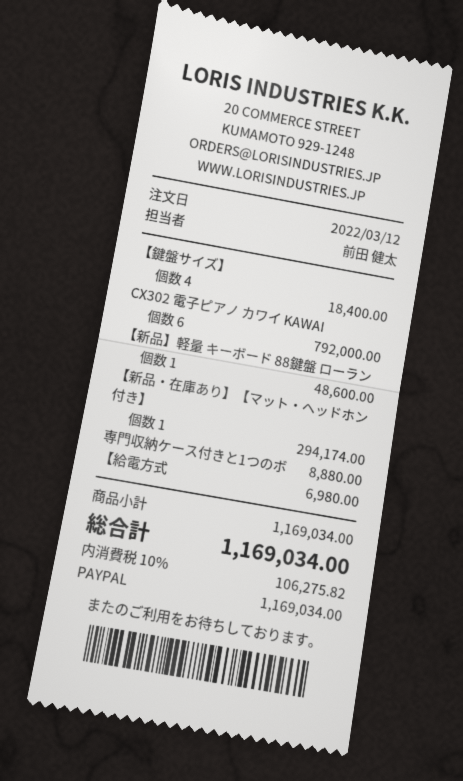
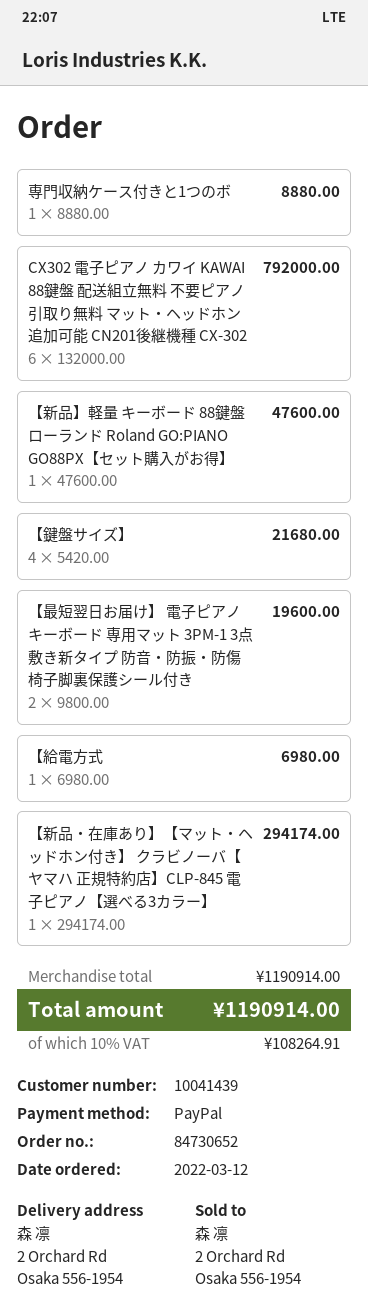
【鍵盤サイズ】: 4 for 18400.00 -> 4 for 21680.00
【新品】軽量 キーボード 88鍵盤 ローラン: 1 for 48600.00 -> 1 for 47600.00
【最短翌日お届け】 電子ピアノ キーボード 専用マット 3PM-1 3点敷き新タイプ 防音・防振・防傷 椅子脚裏保護シール付き: none -> 2 for 19600.00
subtotal: 1169034.00 -> 1190914.00
tax: 10% = 106275.82 -> 10% = 108264.91
total: 1169034.00 -> 1190914.00

